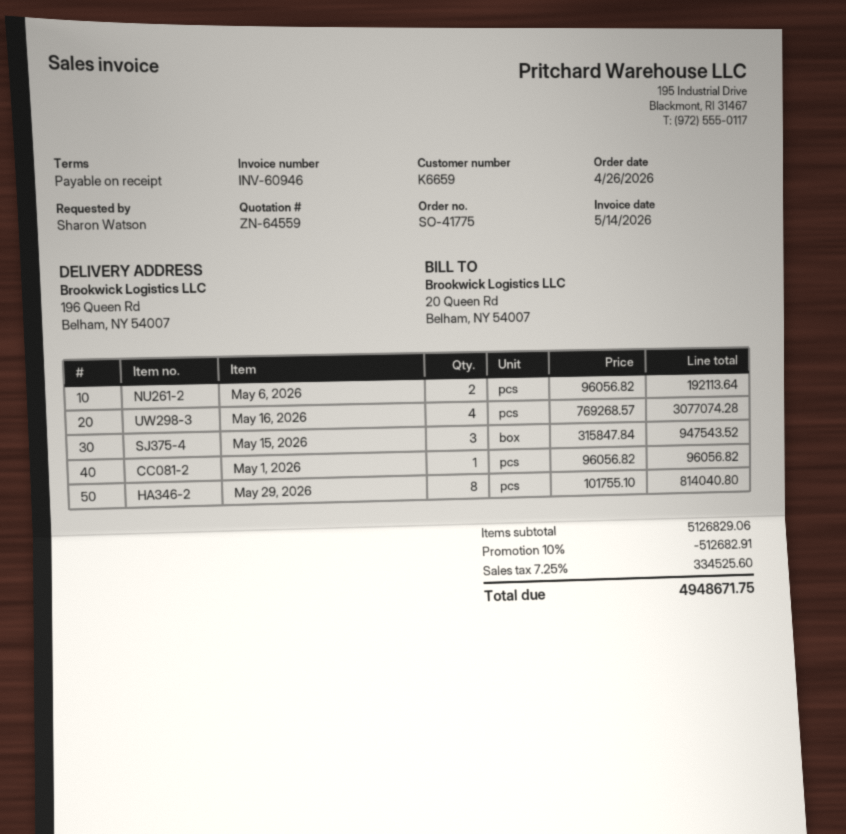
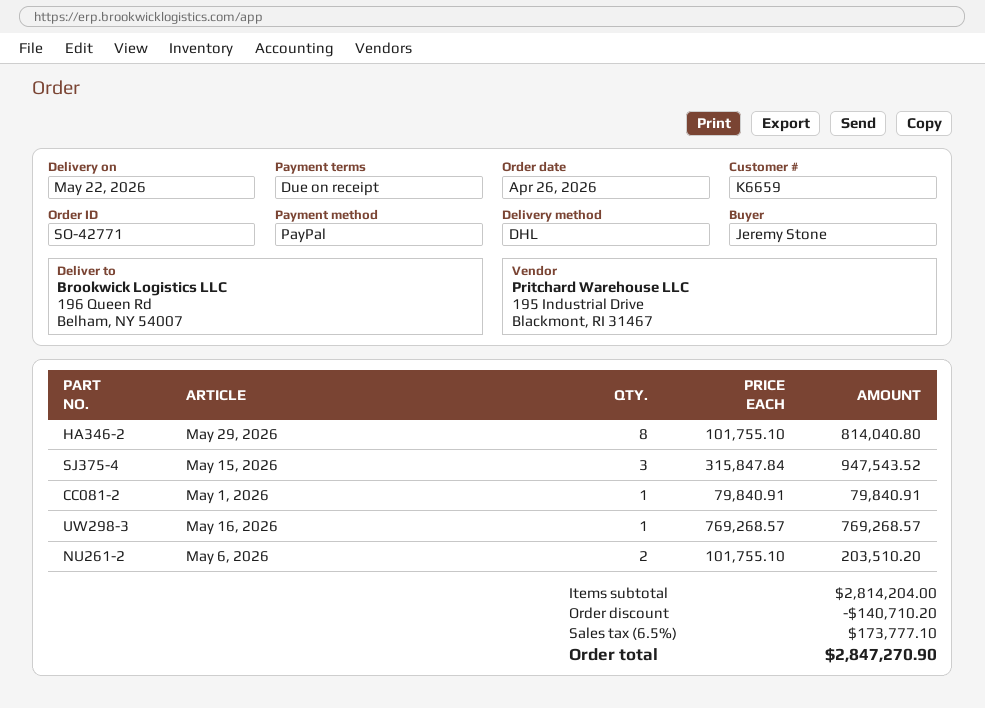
order number: SO-41775 -> SO-42771
ordered by: Sharon Watson -> Jeremy Stone
May 6, 2026: 2 x 96056.82 = 192113.64 -> 2 x 101755.10 = 203510.20
May 16, 2026: 4 x 769268.57 = 3077074.28 -> 1 x 769268.57 = 769268.57
May 1, 2026: 1 x 96056.82 = 96056.82 -> 1 x 79840.91 = 79840.91
subtotal: 5126829.06 -> 2814204.00
discount: 512682.91 -> 140710.20
tax: 7.25% = 334525.60 -> 6.5% = 173777.10
total: 4948671.75 -> 2847270.90

